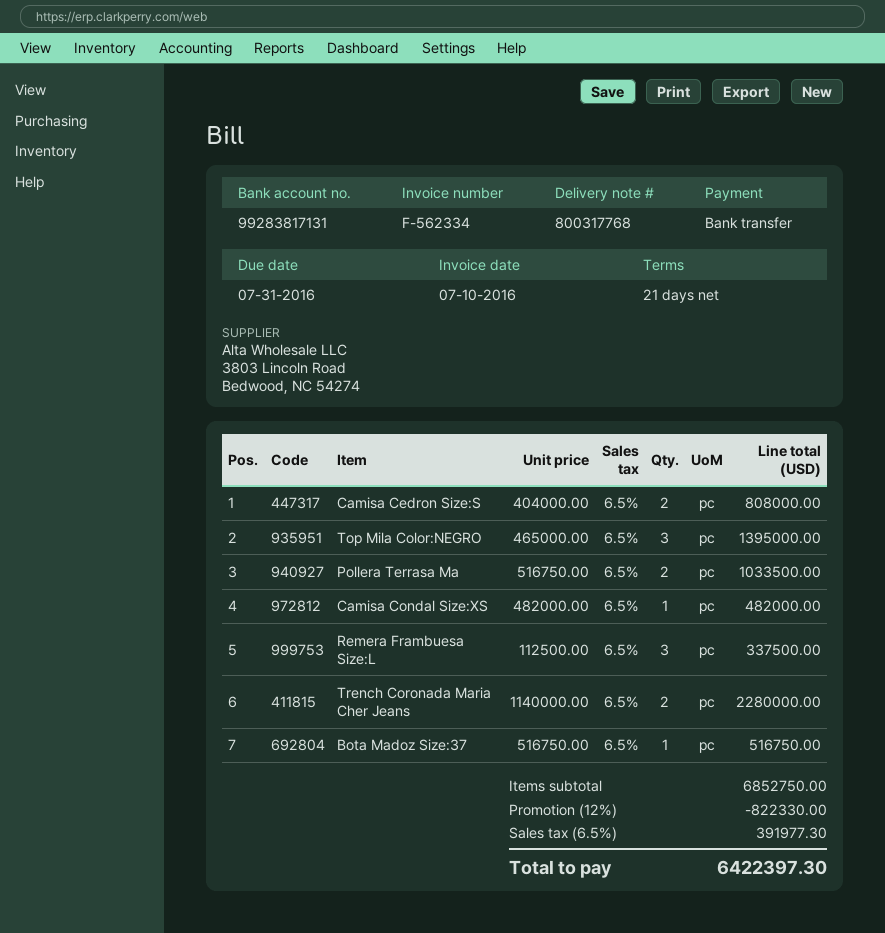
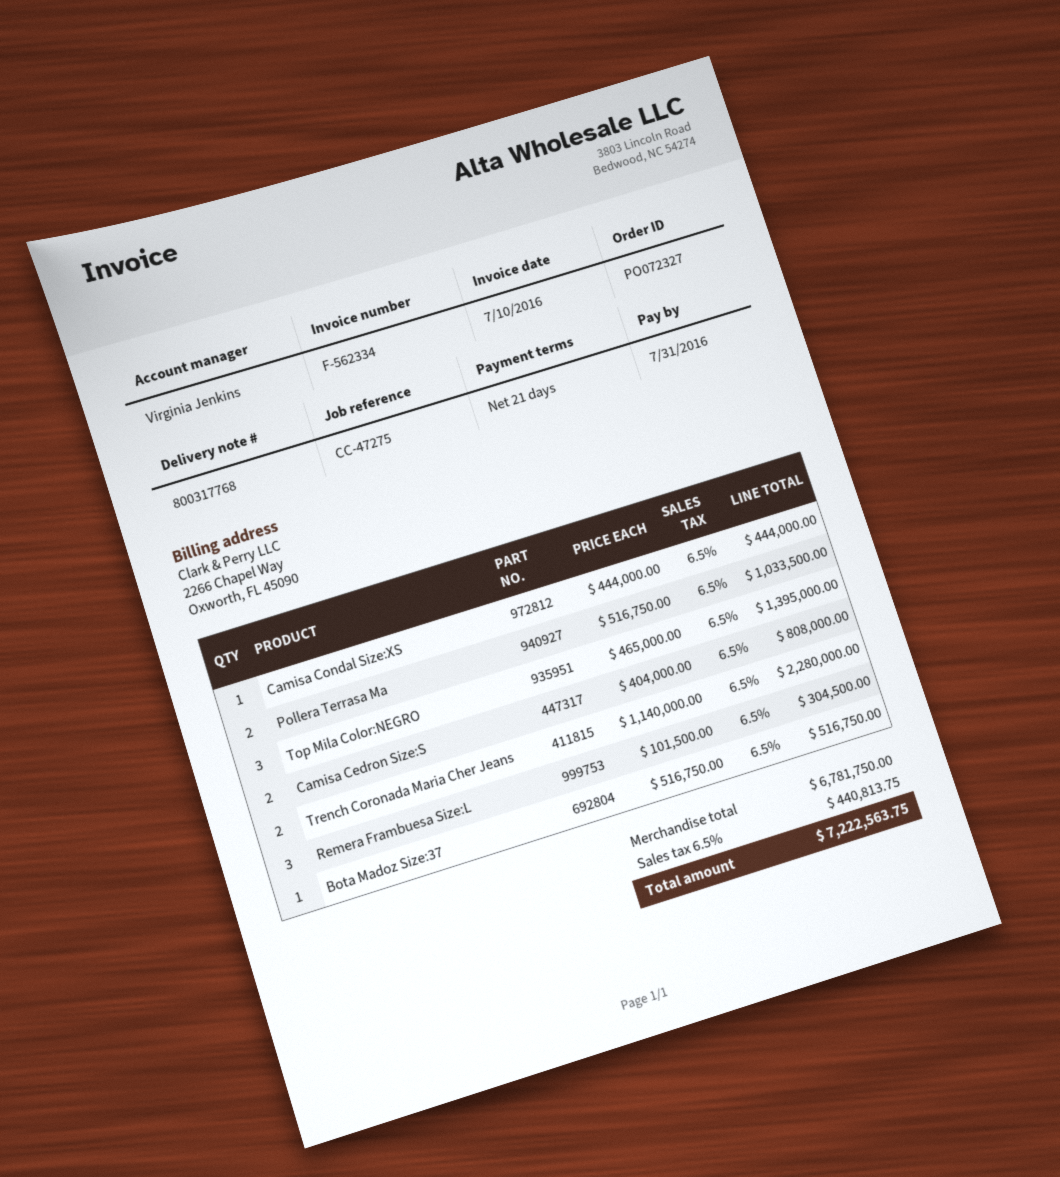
Camisa Condal Size:XS: 1 x 482000.00 = 482000.00 -> 1 x 444000.00 = 444000.00
Remera Frambuesa Size:L: 3 x 112500.00 = 337500.00 -> 3 x 101500.00 = 304500.00
subtotal: 6852750.00 -> 6781750.00
discount: 12% = 822330.00 -> none
tax: 6.5% = 391977.30 -> 6.5% = 440813.75
total: 6422397.30 -> 7222563.75

